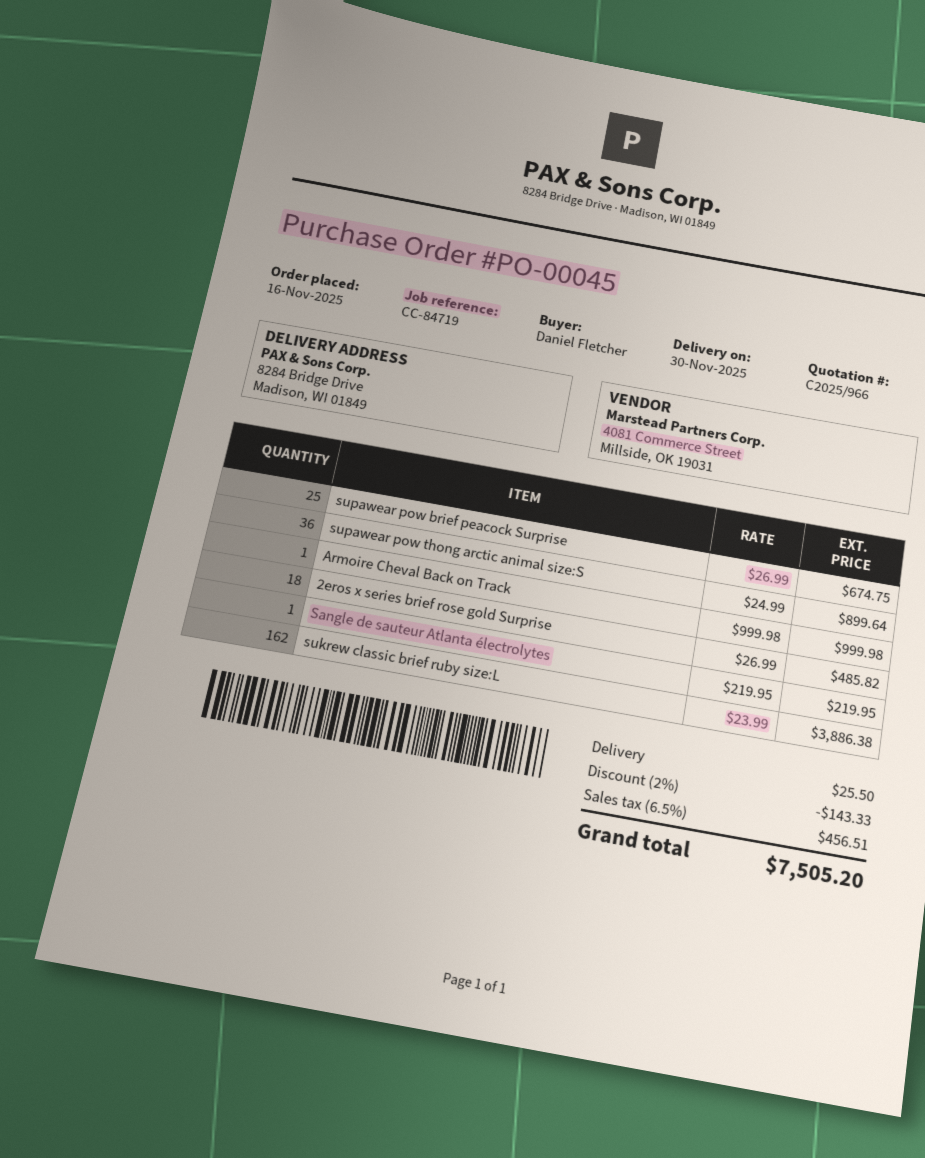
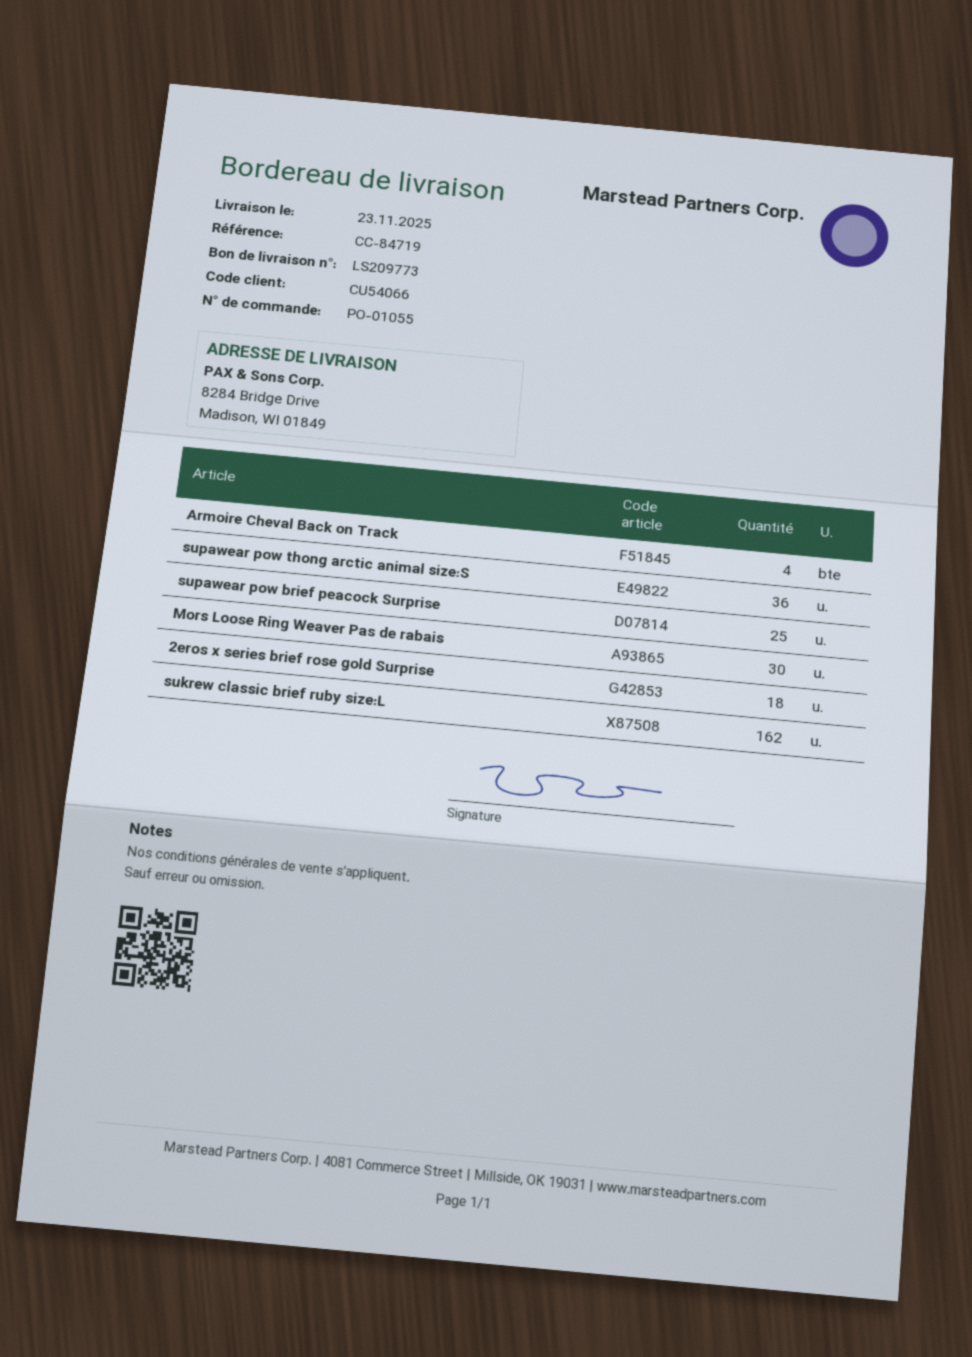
order number: PO-00045 -> PO-01055
delivery date: 2025-11-30 -> 2025-11-23
Armoire Cheval Back on Track: 1 -> 4
Sangle de sauteur Atlanta électrolytes: 1 -> none
Mors Loose Ring Weaver Pas de rabais: none -> 30

